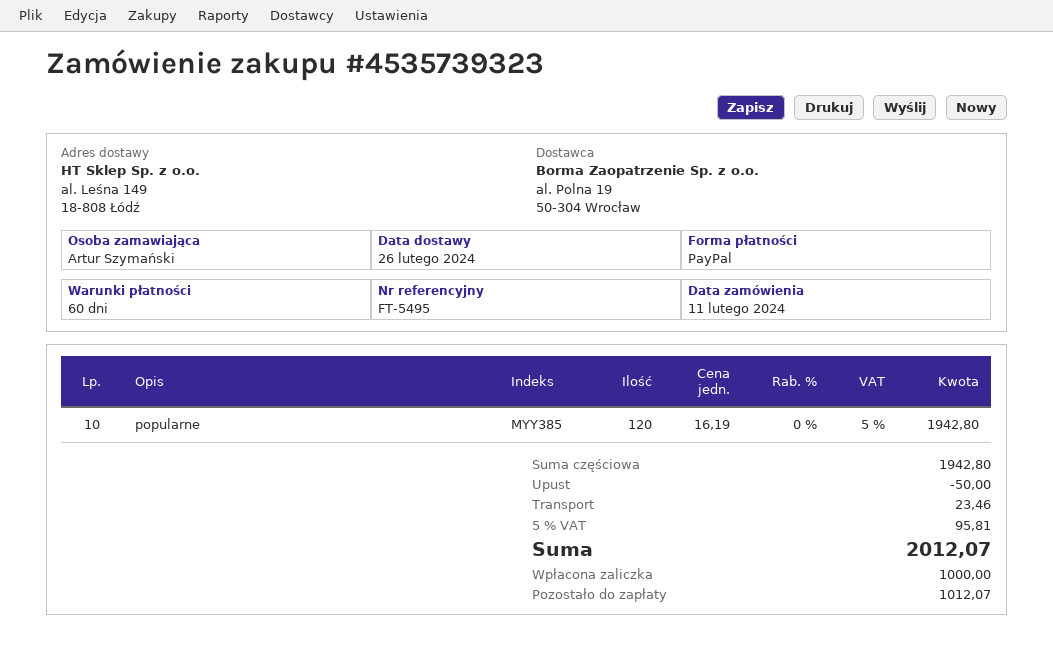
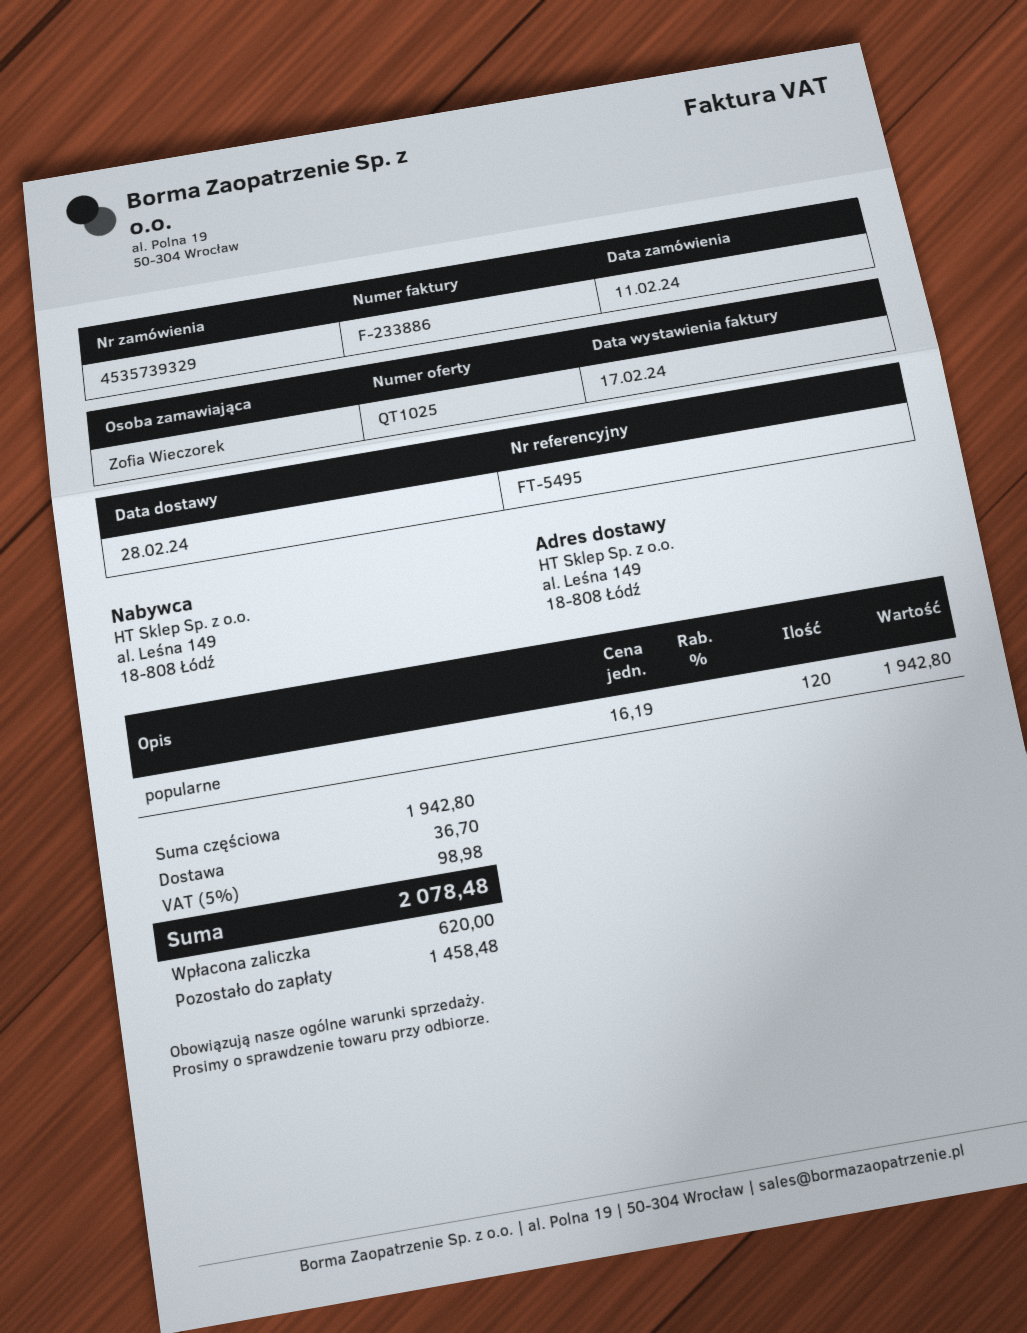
order number: 4535739323 -> 4535739329
delivery date: 2024-02-26 -> 2024-02-28
ordered by: Artur Szymański -> Zofia Wieczorek
discount: 50.00 -> none
shipping: 23.46 -> 36.70
tax: 5% = 95.81 -> 5% = 98.98
total: 2012.07 -> 2078.48
deposit: 1000.00 -> 620.00
balance: 1012.07 -> 1458.48

